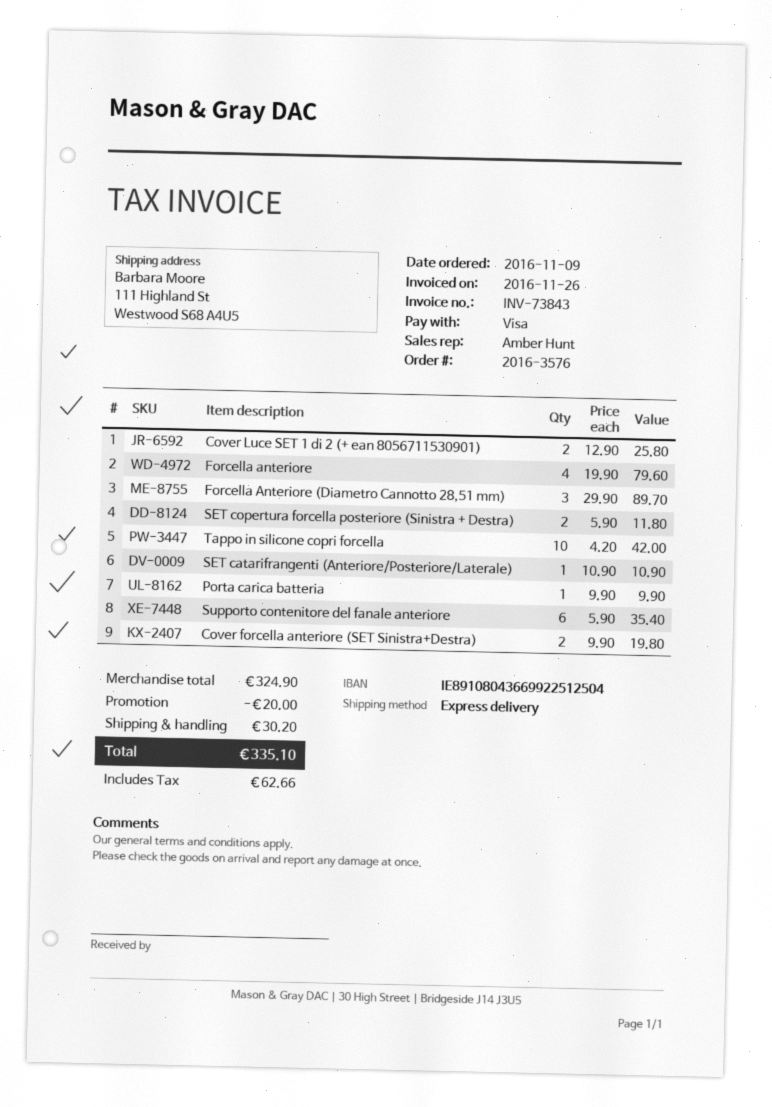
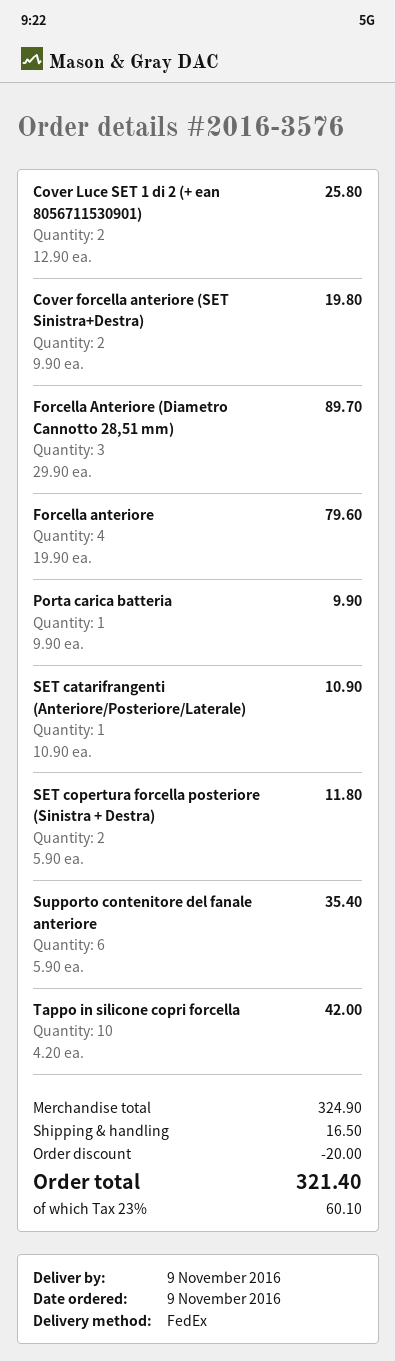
shipping method: express -> FedEx
shipping: 30.20 -> 16.50
tax: 62.66 -> 60.10
total: 335.10 -> 321.40

